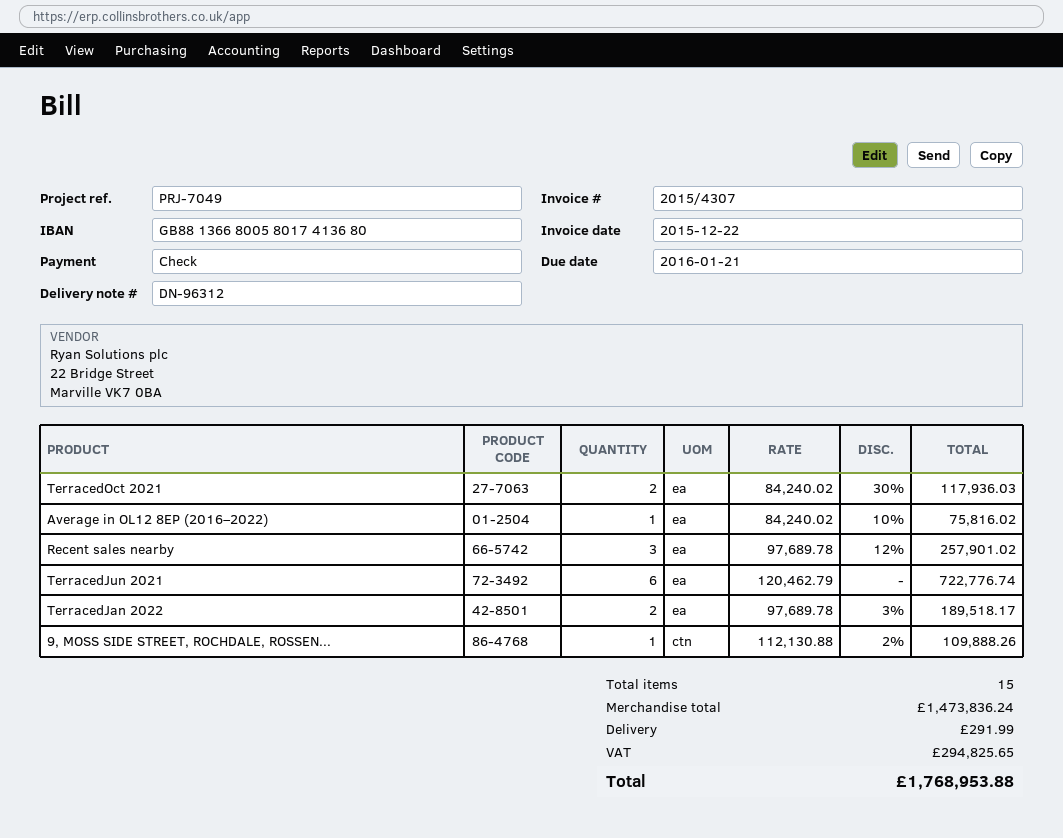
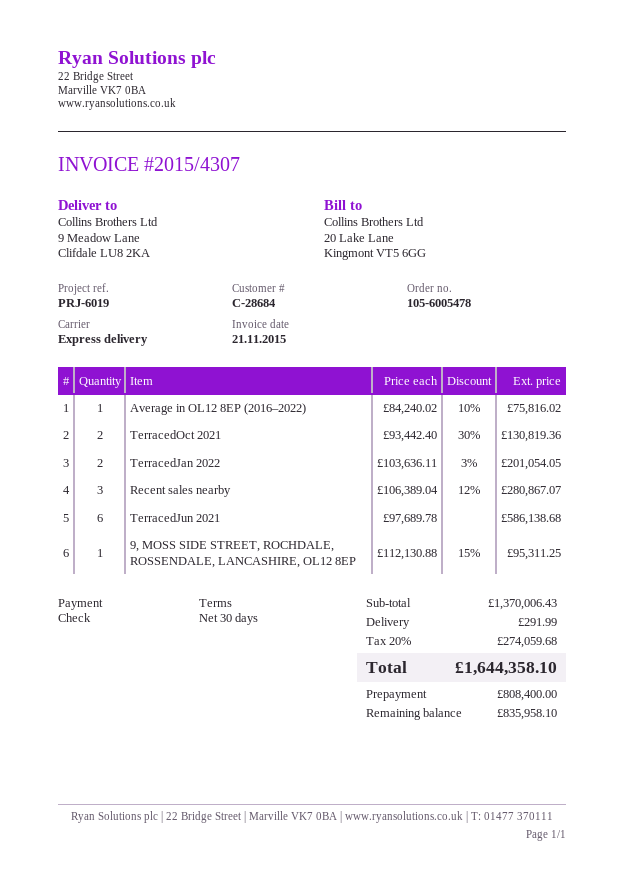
invoice date: 2015-12-22 -> 2015-11-21
reference: PRJ-7049 -> PRJ-6019
TerracedOct 2021: 2 x 84240.02 - 30% = 117936.03 -> 2 x 93442.40 - 30% = 130819.36
Recent sales nearby: 3 x 97689.78 - 12% = 257901.02 -> 3 x 106389.04 - 12% = 280867.07
TerracedJun 2021: 6 x 120462.79 = 722776.74 -> 6 x 97689.78 = 586138.68
TerracedJan 2022: 2 x 97689.78 - 3% = 189518.17 -> 2 x 103636.11 - 3% = 201054.05
9, MOSS SIDE STREET, ROCHDALE, ROSSEN...: 1 x 112130.88 - 2% = 109888.26 -> 1 x 112130.88 - 15% = 95311.25
subtotal: 1473836.24 -> 1370006.43
tax: 294825.65 -> 274059.68
total: 1768953.88 -> 1644358.10

